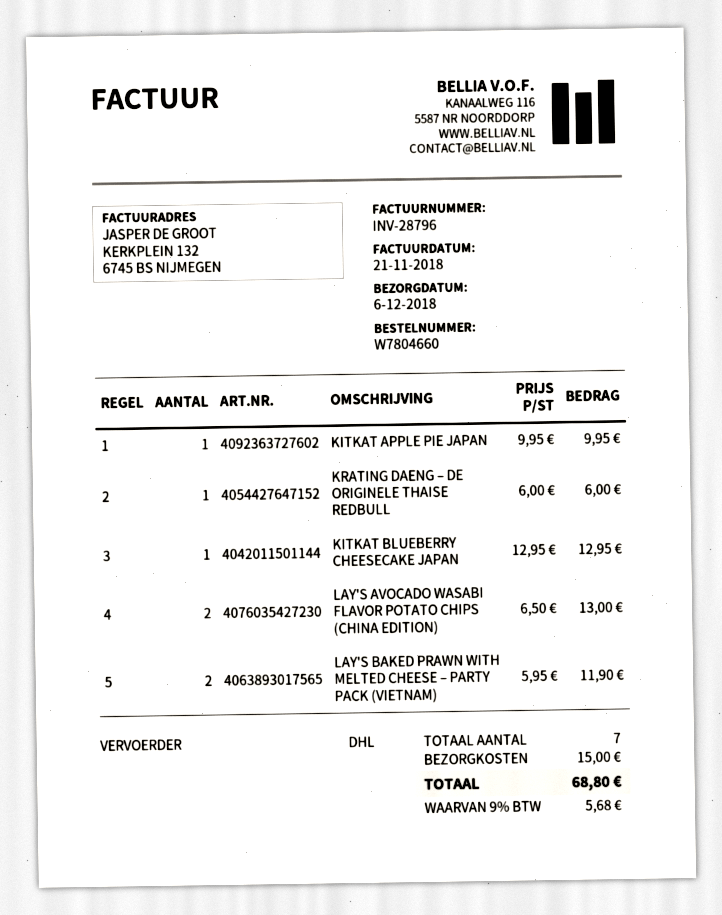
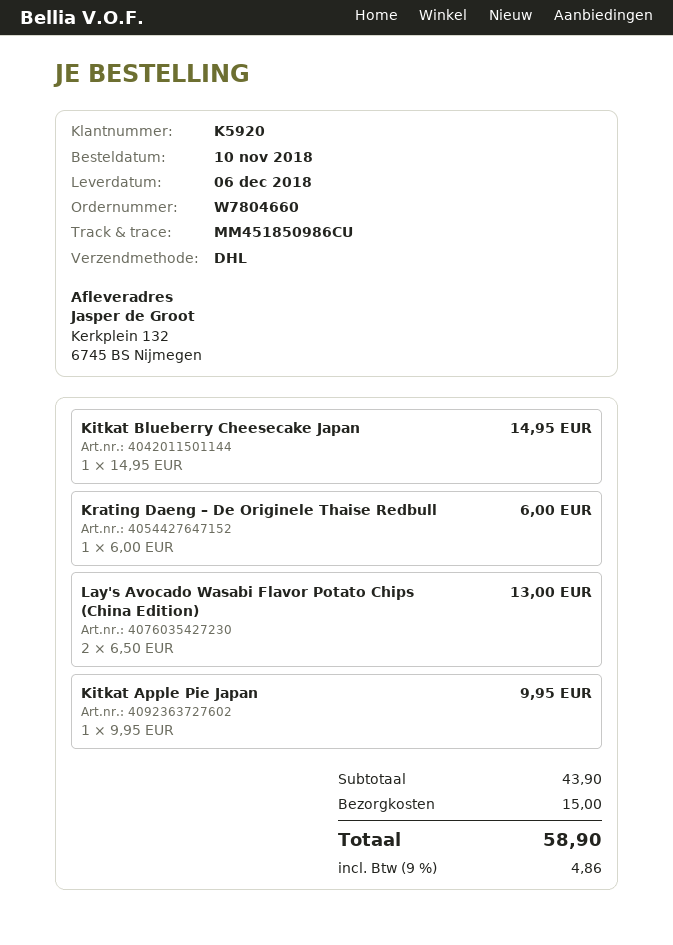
KITKAT BLUEBERRY CHEESECAKE JAPAN: 1 x 12.95 = 12.95 -> 1 x 14.95 = 14.95
LAY'S BAKED PRAWN WITH MELTED CHEESE – PARTY PACK (VIETNAM): 2 x 5.95 = 11.90 -> none
tax: 9% = 5.68 -> 9% = 4.86
total: 68.80 -> 58.90

